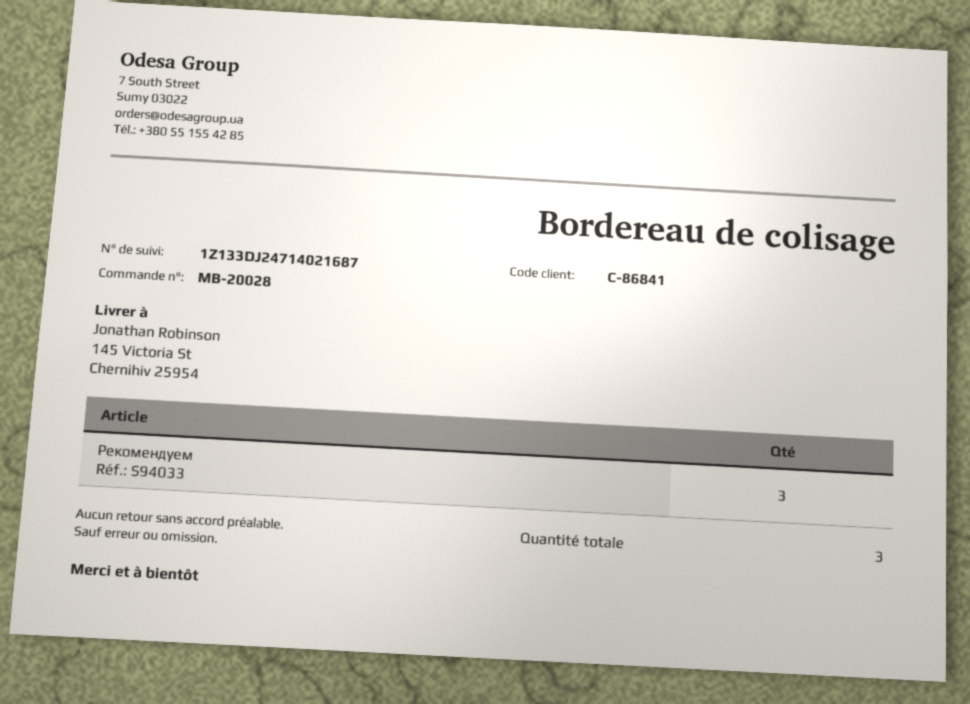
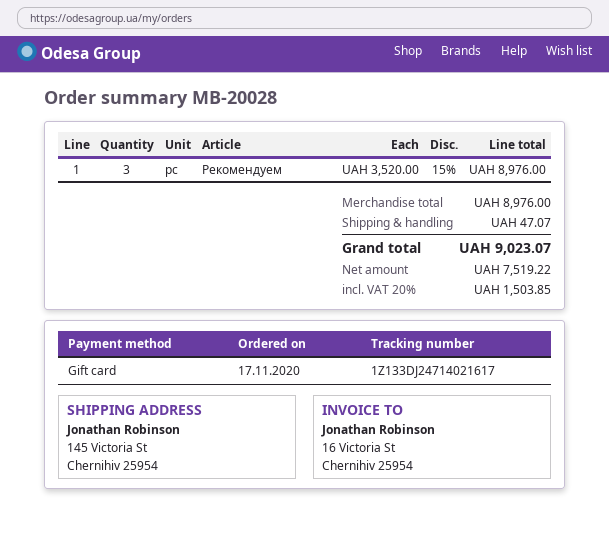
tracking number: 1Z133DJ24714021687 -> 1Z133DJ24714021617

